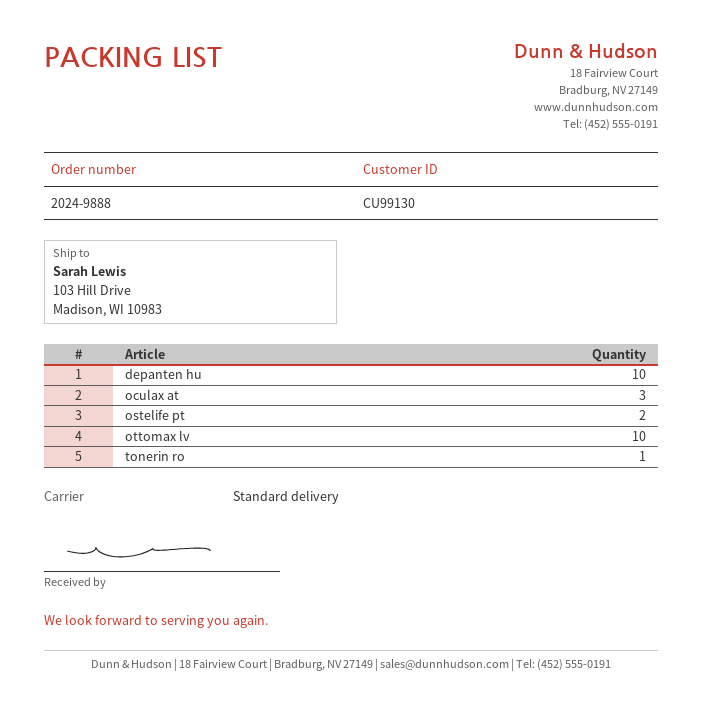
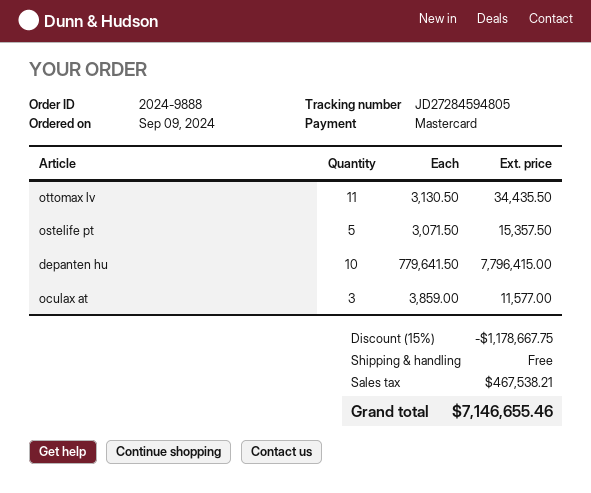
ostelife pt: 2 -> 5
ottomax lv: 10 -> 11
tonerin ro: 1 -> none

